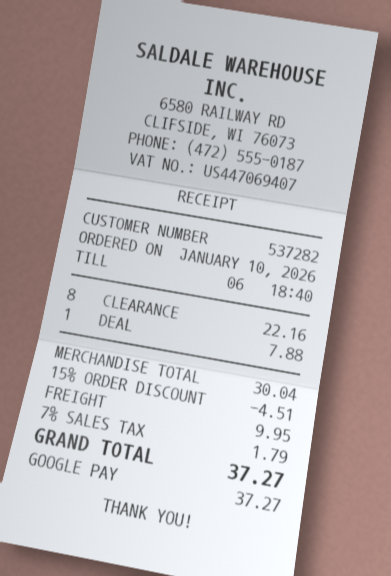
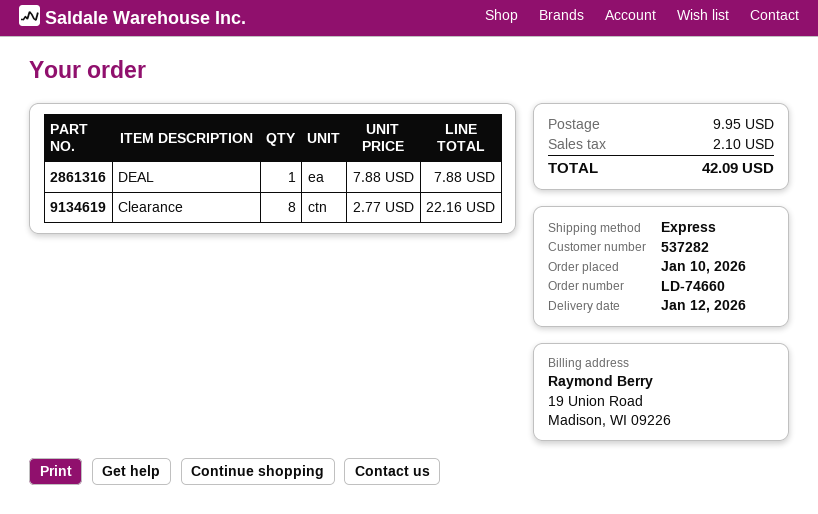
discount: 15% = 4.51 -> none
tax: 1.79 -> 2.10
total: 37.27 -> 42.09

